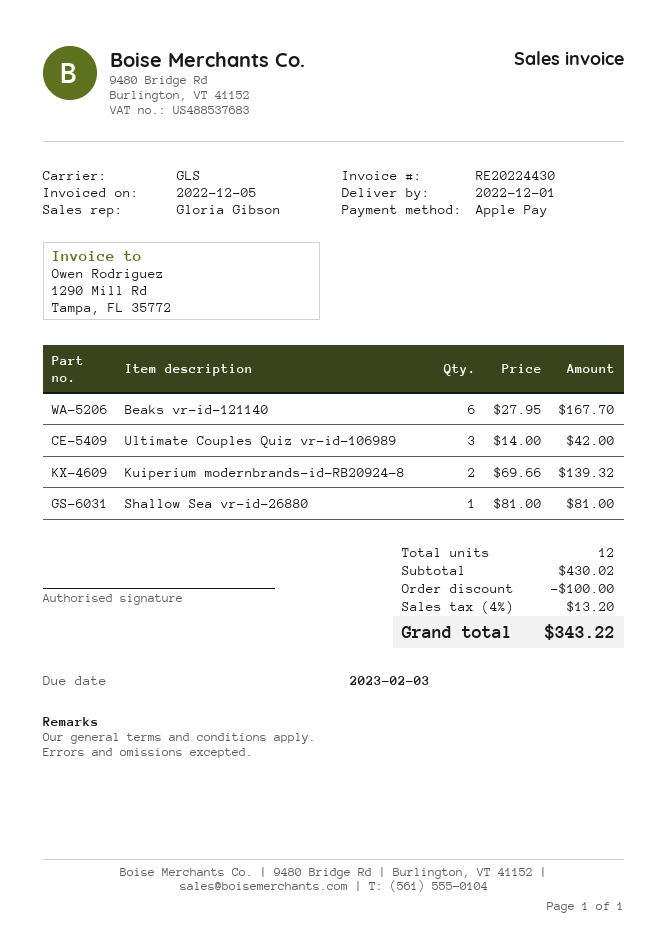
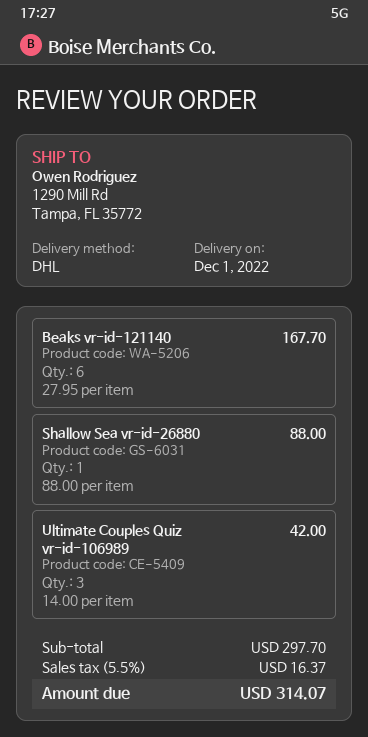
shipping method: GLS -> DHL
Kuiperium modernbrands-id-RB20924-8: 2 x 69.66 = 139.32 -> none
Shallow Sea vr-id-26880: 1 x 81.00 = 81.00 -> 1 x 88.00 = 88.00
subtotal: 430.02 -> 297.70
discount: 100.00 -> none
tax: 4% = 13.20 -> 5.5% = 16.37
total: 343.22 -> 314.07

